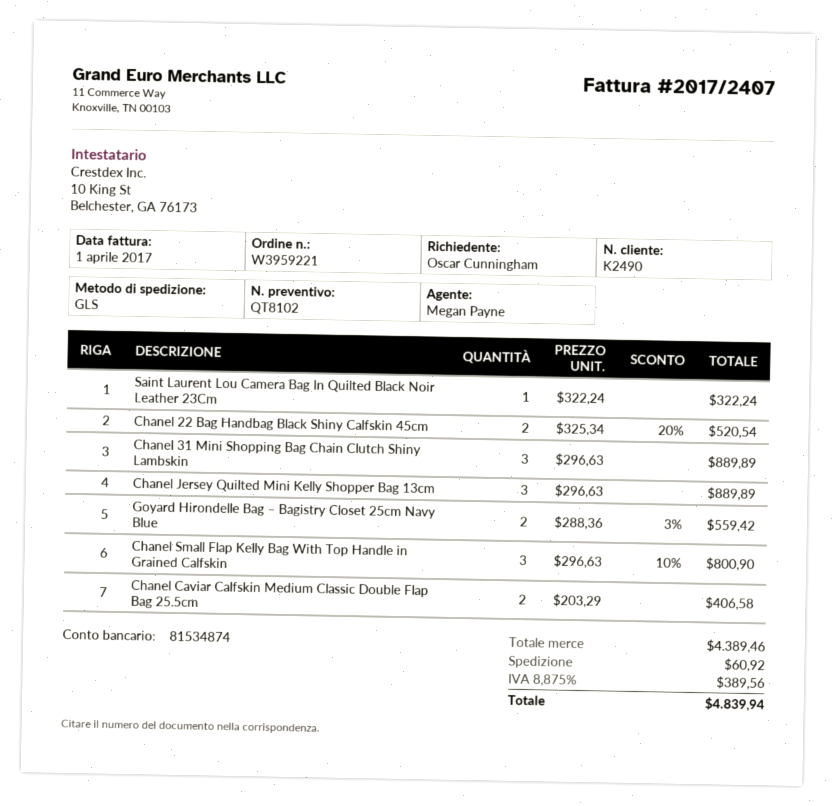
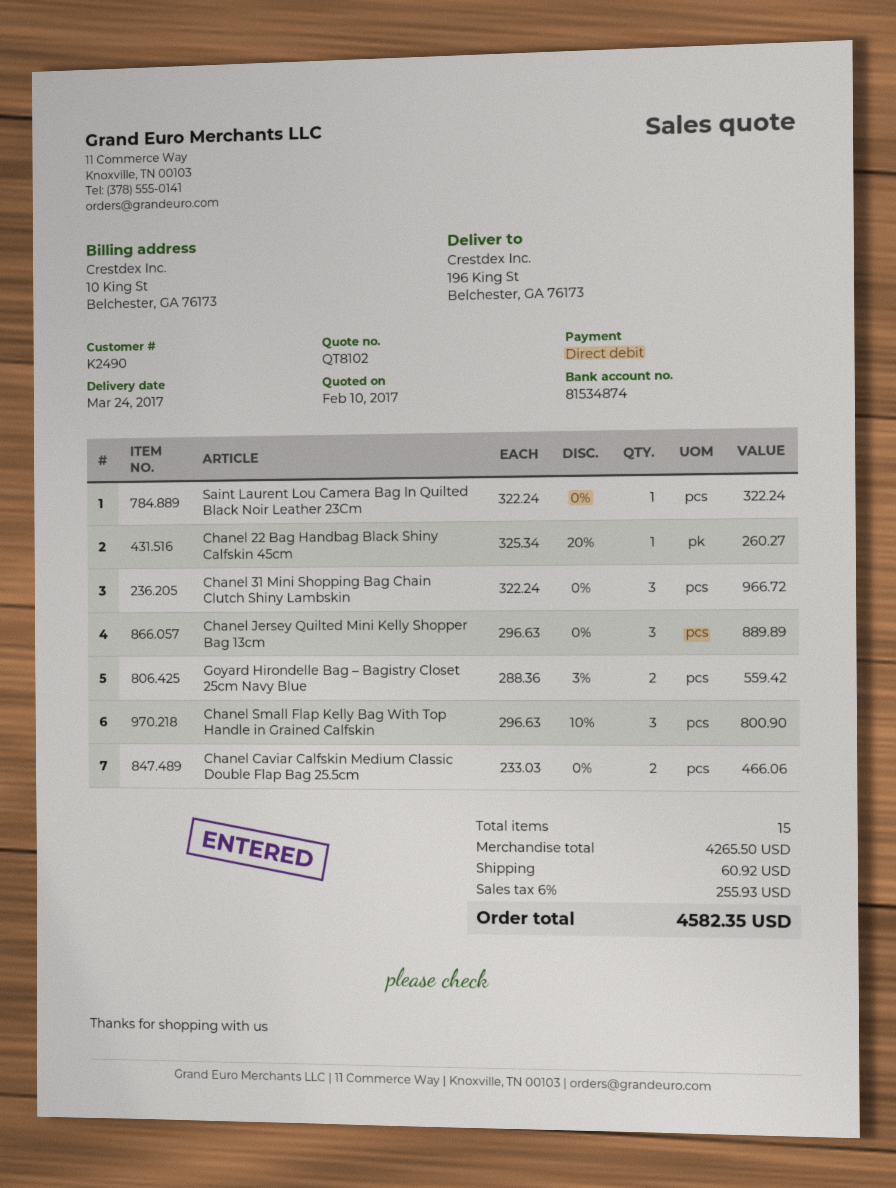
Chanel 22 Bag Handbag Black Shiny Calfskin 45cm: 2 x 325.34 - 20% = 520.54 -> 1 x 325.34 - 20% = 260.27
Chanel 31 Mini Shopping Bag Chain Clutch Shiny Lambskin: 3 x 296.63 = 889.89 -> 3 x 322.24 = 966.72
Chanel Caviar Calfskin Medium Classic Double Flap Bag 25.5cm: 2 x 203.29 = 406.58 -> 2 x 233.03 = 466.06
subtotal: 4389.46 -> 4265.50
tax: 8.875% = 389.56 -> 6% = 255.93
total: 4839.94 -> 4582.35

